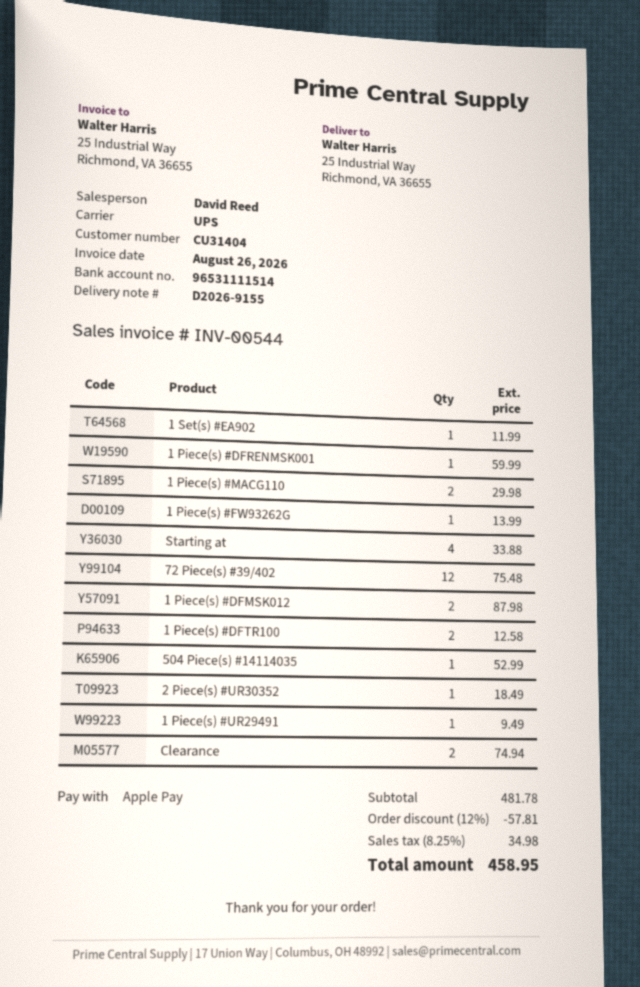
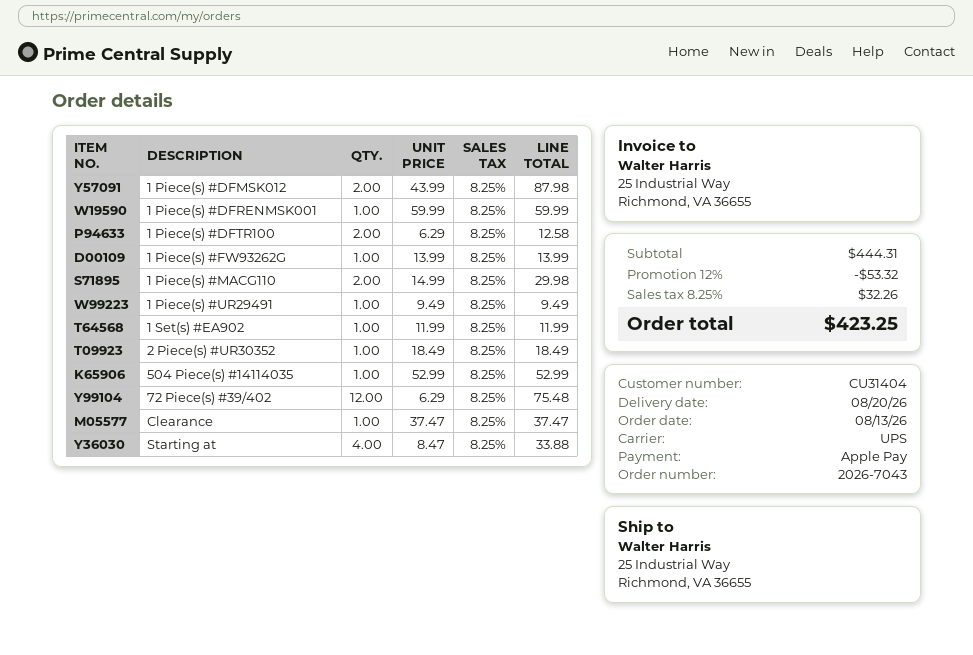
Clearance: 2 for 74.94 -> 1 for 37.47
subtotal: 481.78 -> 444.31
discount: 12% = 57.81 -> 12% = 53.32
tax: 8.25% = 34.98 -> 8.25% = 32.26
total: 458.95 -> 423.25

